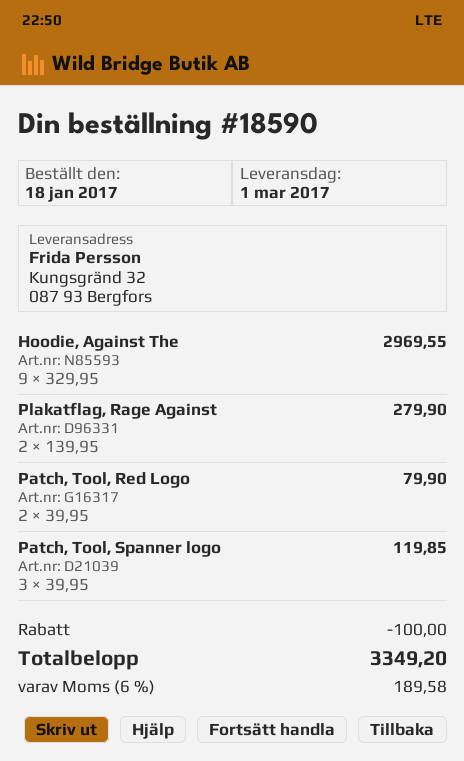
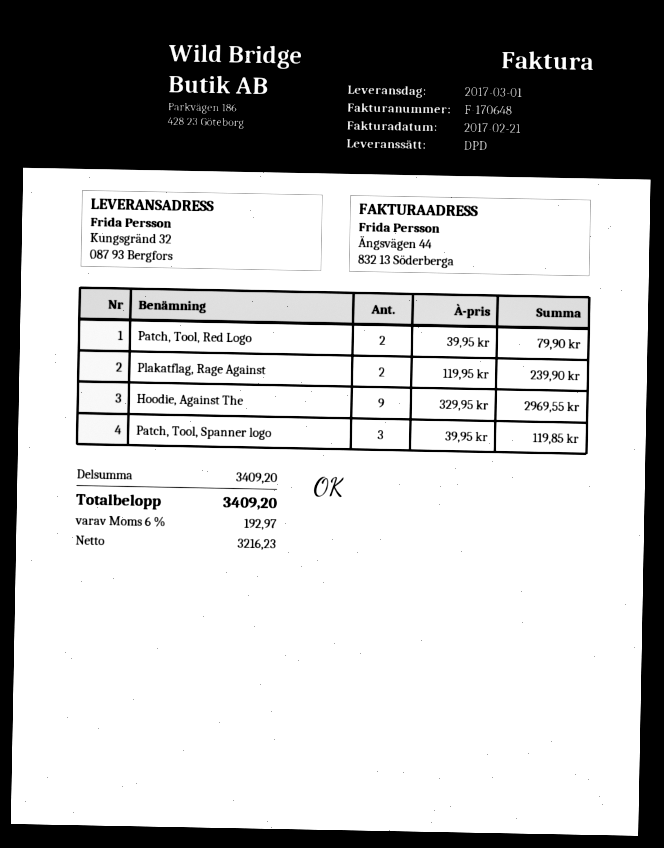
Plakatflag, Rage Against: 2 x 139.95 = 279.90 -> 2 x 119.95 = 239.90
discount: 100.00 -> none
tax: 6% = 189.58 -> 6% = 192.97
total: 3349.20 -> 3409.20

